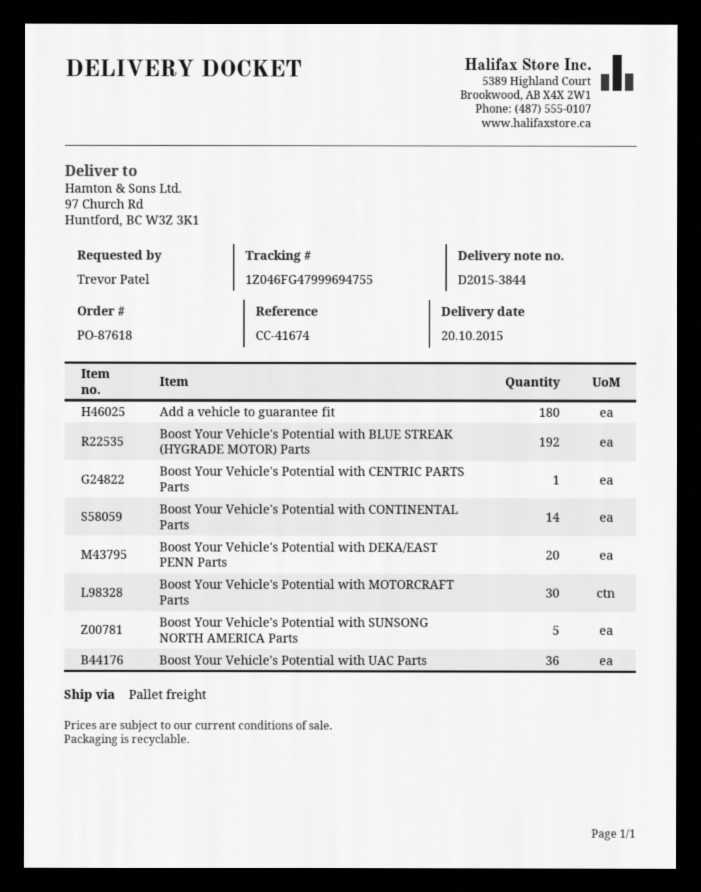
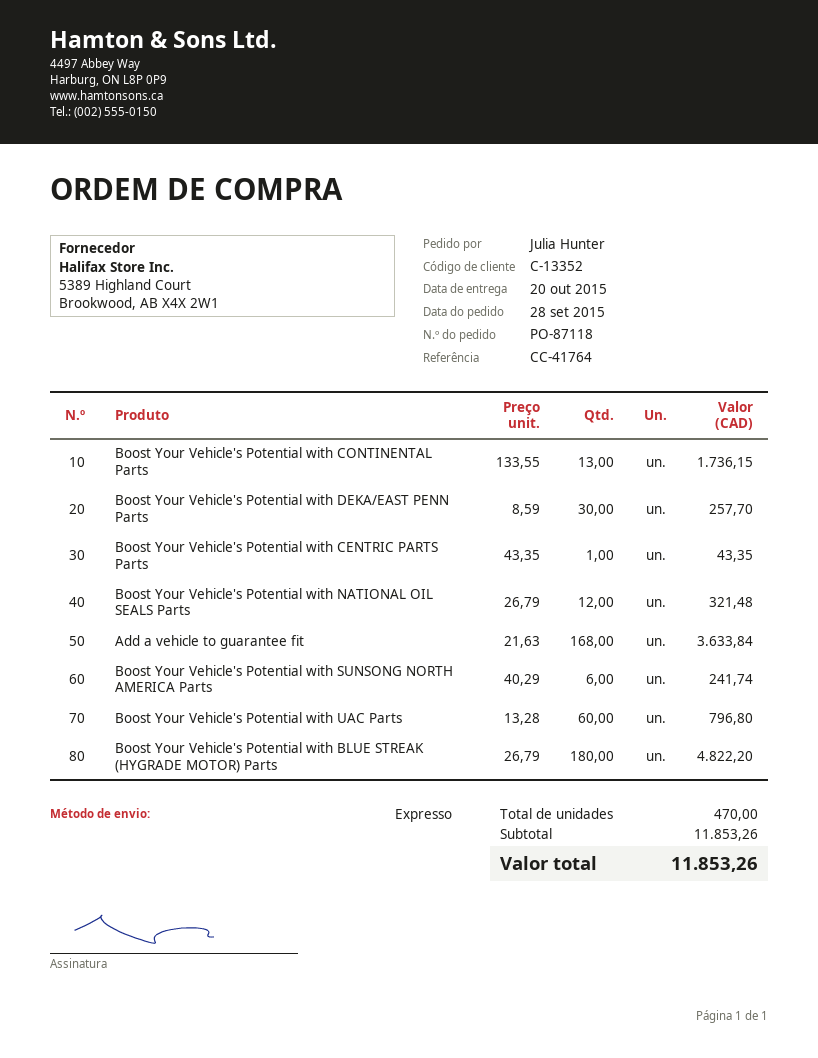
order number: PO-87618 -> PO-87118
reference: CC-41674 -> CC-41764
ordered by: Trevor Patel -> Julia Hunter
shipping method: pallet freight -> express
Add a vehicle to guarantee fit: 180 -> 168
Boost Your Vehicle's Potential with BLUE STREAK (HYGRADE MOTOR) Parts: 192 -> 180
Boost Your Vehicle's Potential with CONTINENTAL Parts: 14 -> 13
Boost Your Vehicle's Potential with DEKA/EAST PENN Parts: 20 -> 30
Boost Your Vehicle's Potential with MOTORCRAFT Parts: 30 -> none
Boost Your Vehicle's Potential with SUNSONG NORTH AMERICA Parts: 5 -> 6
Boost Your Vehicle's Potential with UAC Parts: 36 -> 60
Boost Your Vehicle's Potential with NATIONAL OIL SEALS Parts: none -> 12

